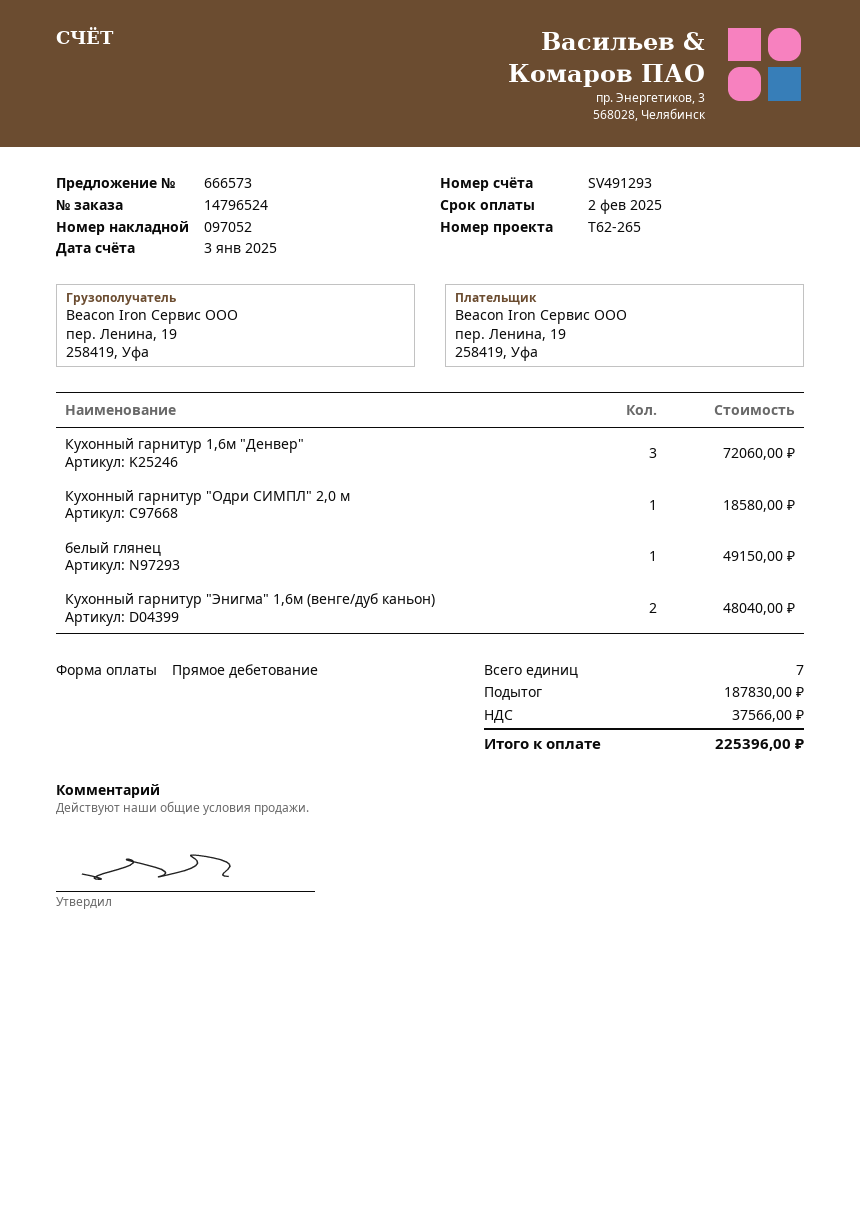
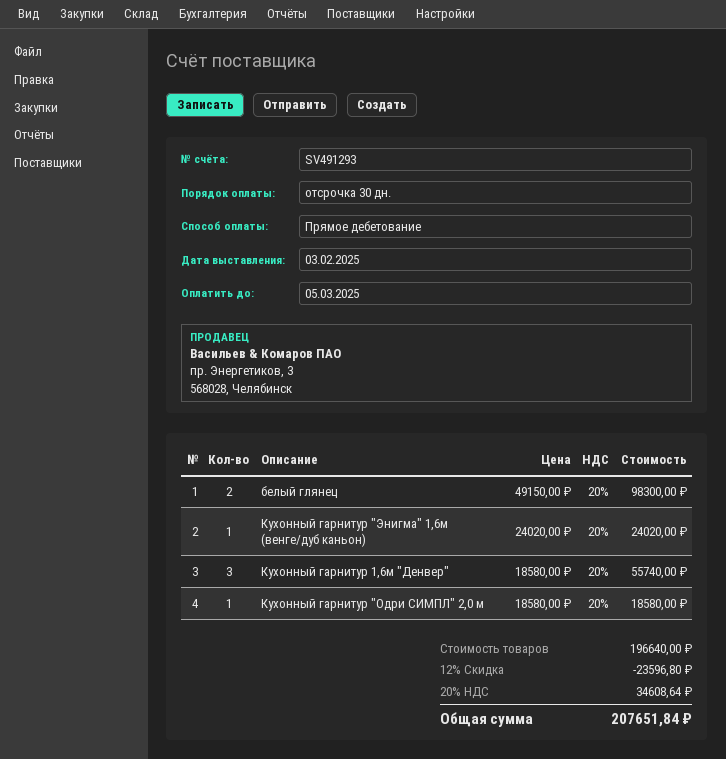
invoice date: 2025-01-03 -> 2025-02-03
due date: 2025-02-02 -> 2025-03-05
Кухонный гарнитур 1,6м "Денвер": 3 for 72060.00 -> 3 for 55740.00
белый глянец: 1 for 49150.00 -> 2 for 98300.00
Кухонный гарнитур "Энигма" 1,6м (венге/дуб каньон): 2 for 48040.00 -> 1 for 24020.00
subtotal: 187830.00 -> 196640.00
discount: none -> 12% = 23596.80
tax: 37566.00 -> 34608.64
total: 225396.00 -> 207651.84

